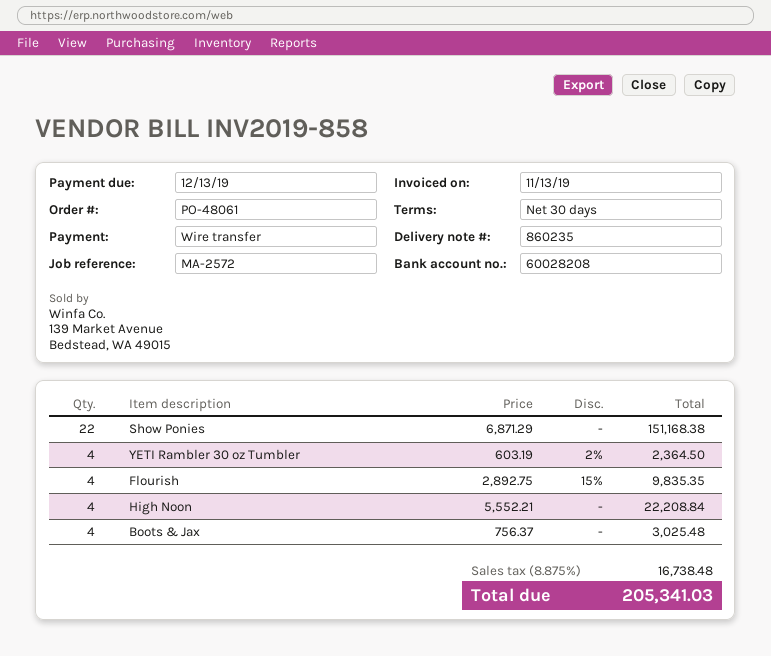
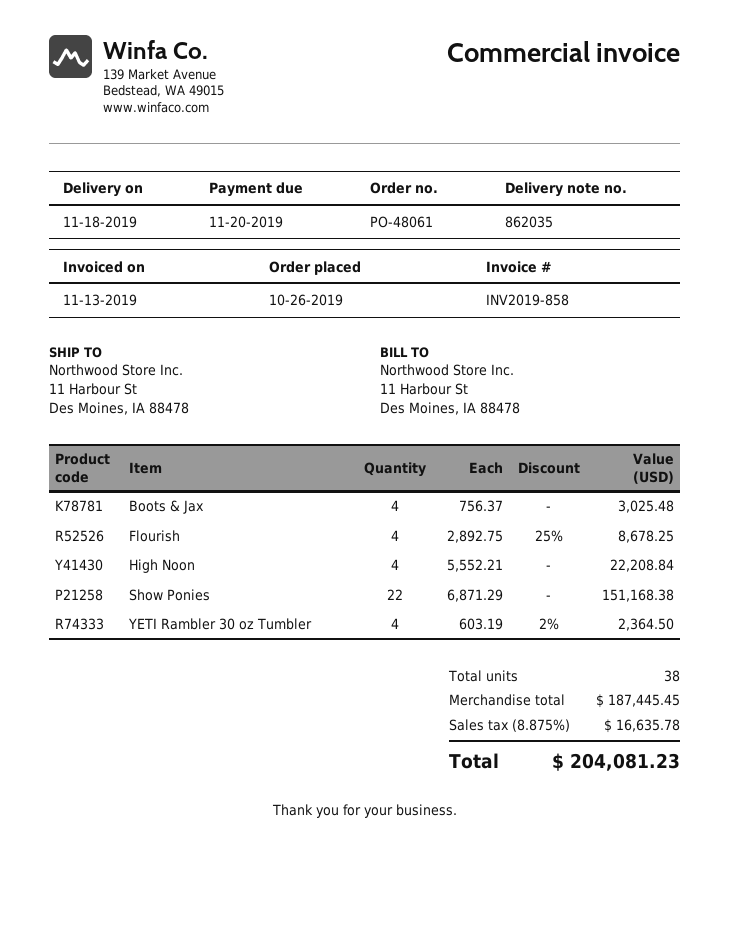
delivery note number: 860235 -> 862035
due date: 2019-12-13 -> 2019-11-20
Flourish: 4 x 2892.75 - 15% = 9835.35 -> 4 x 2892.75 - 25% = 8678.25
tax: 8.875% = 16738.48 -> 8.875% = 16635.78
total: 205341.03 -> 204081.23

